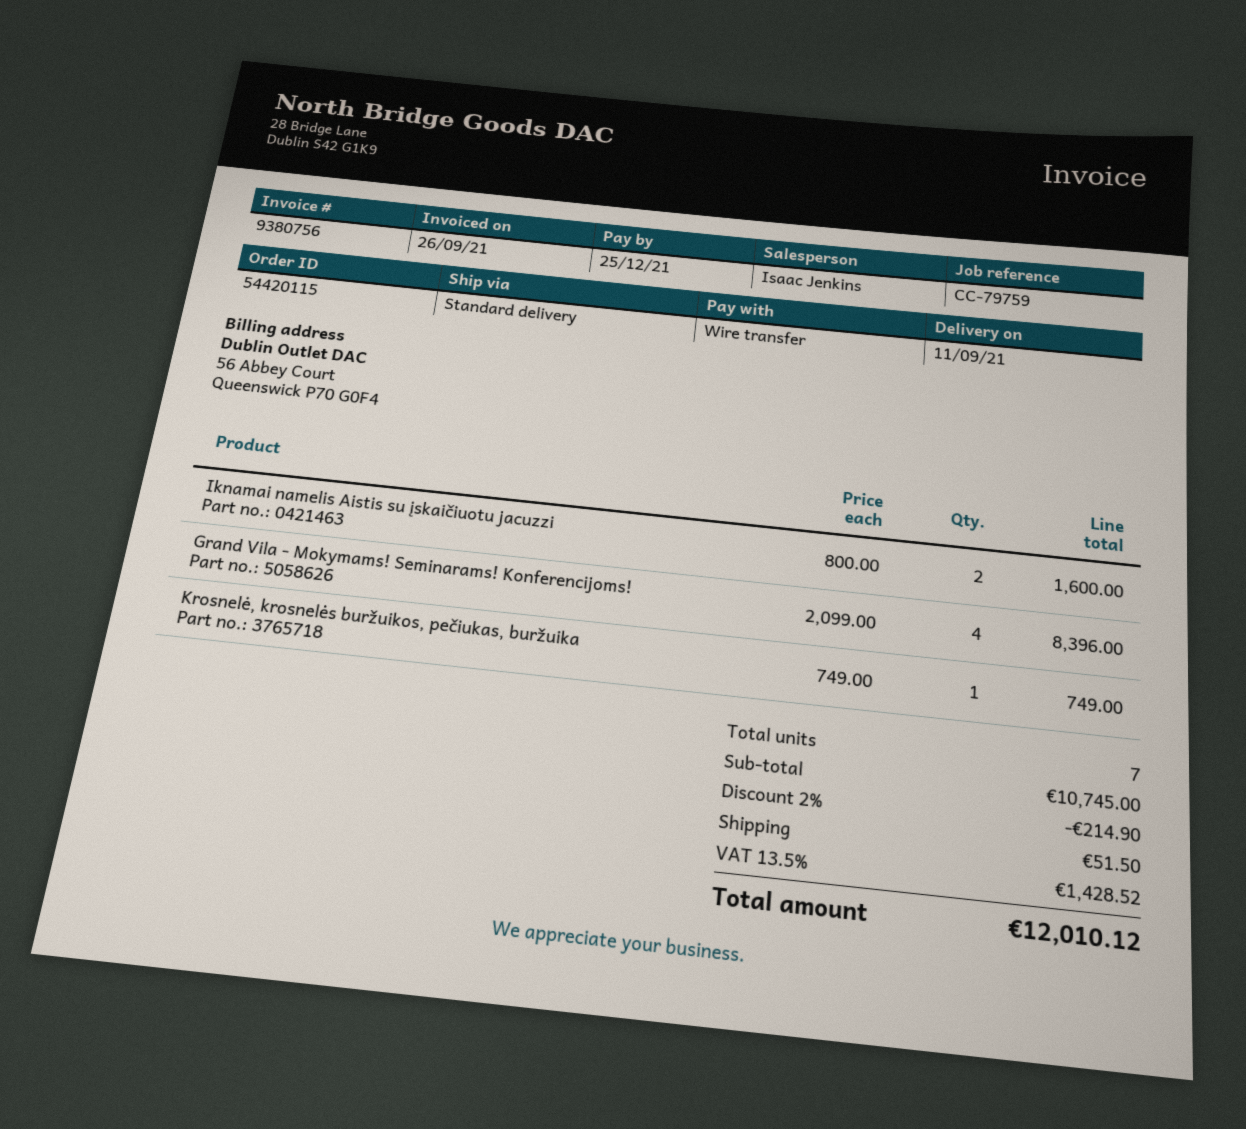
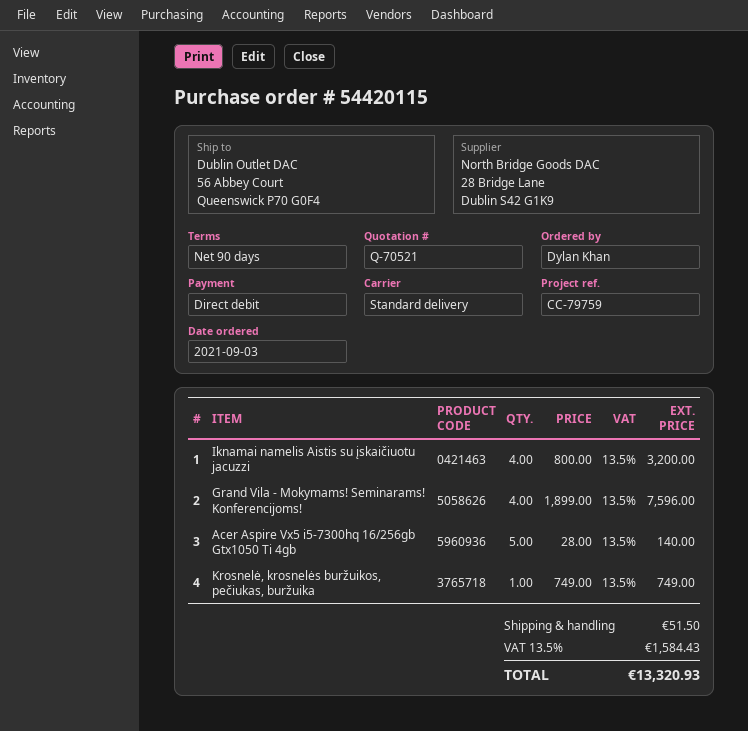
payment method: bank transfer -> direct debit
Iknamai namelis Aistis su įskaičiuotu jacuzzi: 2 x 800.00 = 1600.00 -> 4 x 800.00 = 3200.00
Grand Vila - Mokymams! Seminarams! Konferencijoms!: 4 x 2099.00 = 8396.00 -> 4 x 1899.00 = 7596.00
Acer Aspire Vx5 i5-7300hq 16/256gb Gtx1050 Ti 4gb: none -> 5 x 28.00 = 140.00
discount: 2% = 214.90 -> none
tax: 13.5% = 1428.52 -> 13.5% = 1584.43
total: 12010.12 -> 13320.93

